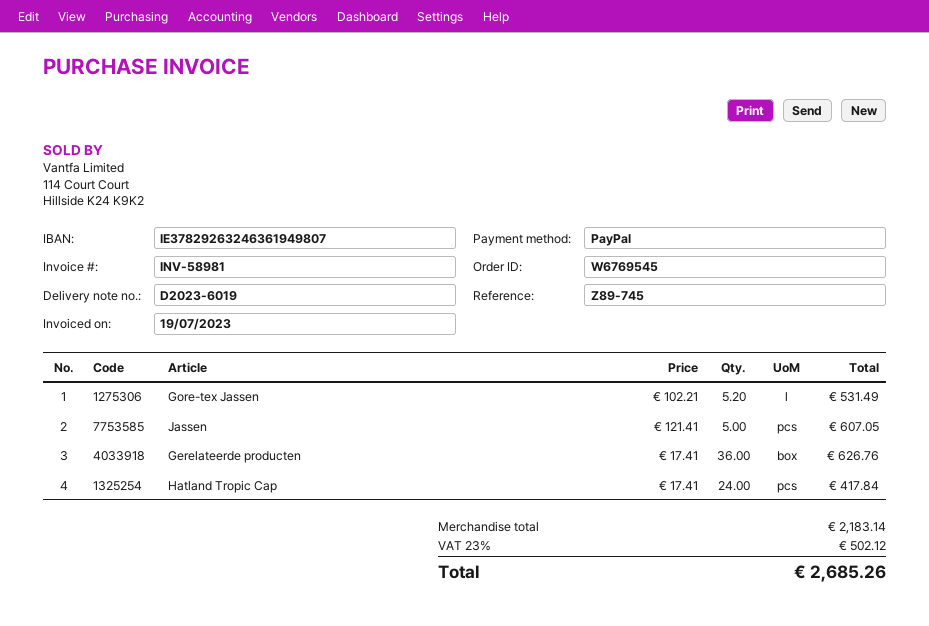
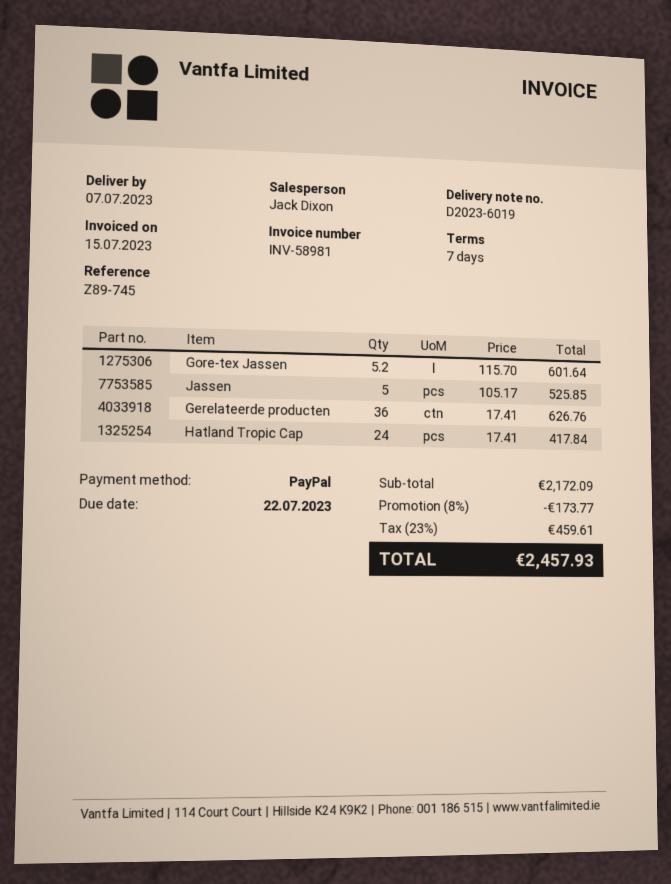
invoice date: 2023-07-19 -> 2023-07-15
Gore-tex Jassen: 5.2 x 102.21 = 531.49 -> 5.2 x 115.70 = 601.64
Jassen: 5 x 121.41 = 607.05 -> 5 x 105.17 = 525.85
subtotal: 2183.14 -> 2172.09
discount: none -> 8% = 173.77
tax: 23% = 502.12 -> 23% = 459.61
total: 2685.26 -> 2457.93

